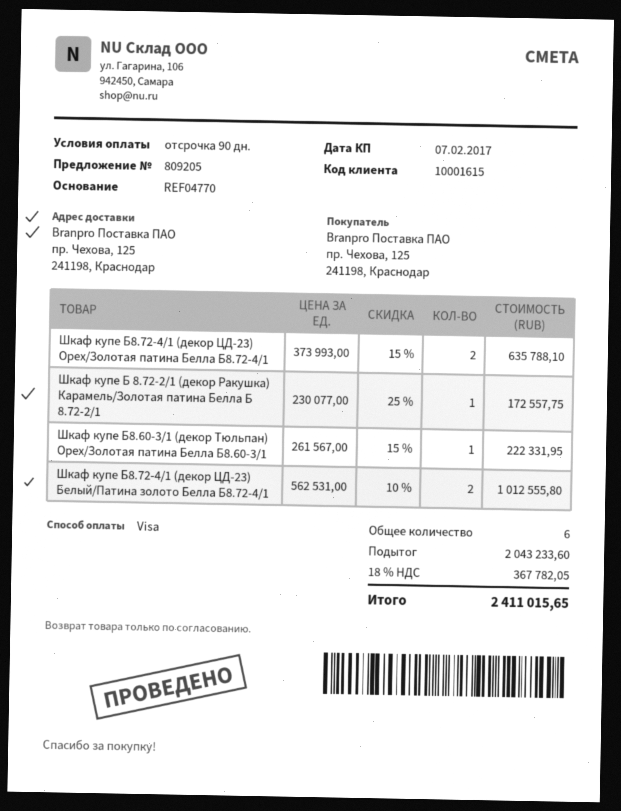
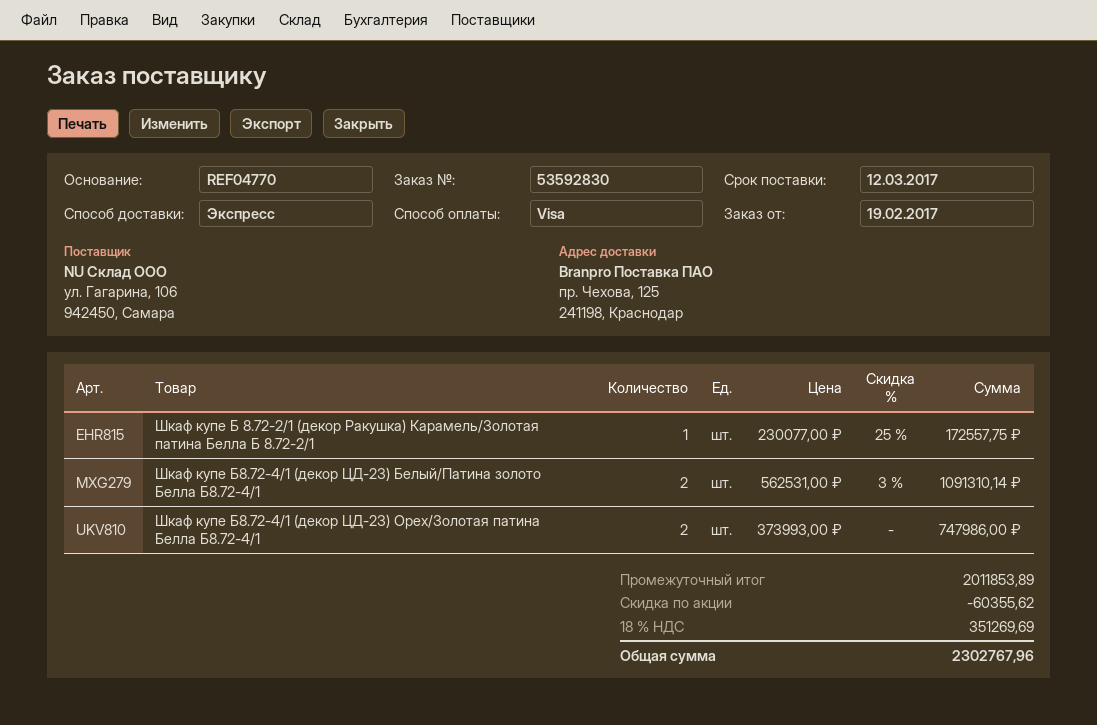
Шкаф купе Б8.72-4/1 (декор ЦД-23) Орех/Золотая патина Белла Б8.72-4/1: 2 x 373993.00 - 15% = 635788.10 -> 2 x 373993.00 = 747986.00
Шкаф купе Б8.60-3/1 (декор Тюльпан) Орех/Золотая патина Белла Б8.60-3/1: 1 x 261567.00 - 15% = 222331.95 -> none
Шкаф купе Б8.72-4/1 (декор ЦД-23) Белый/Патина золото Белла Б8.72-4/1: 2 x 562531.00 - 10% = 1012555.80 -> 2 x 562531.00 - 3% = 1091310.14
subtotal: 2043233.60 -> 2011853.89
discount: none -> 60355.62
tax: 18% = 367782.05 -> 18% = 351269.69
total: 2411015.65 -> 2302767.96

